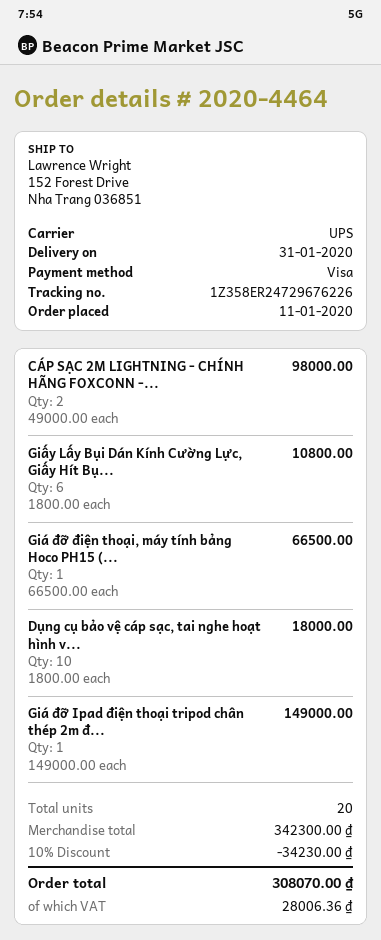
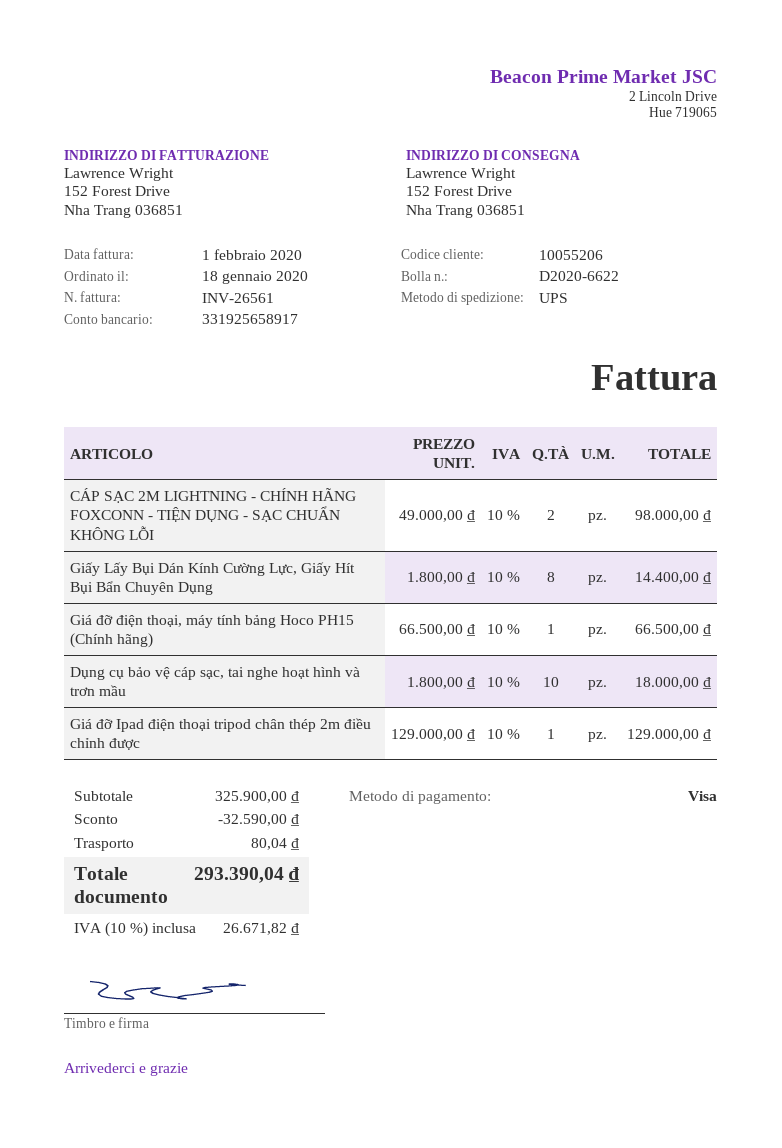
order date: 2020-01-11 -> 2020-01-18
Giấy Lấy Bụi Dán Kính Cường Lực, Giấy Hít Bụ...: 6 x 1800.00 = 10800.00 -> 8 x 1800.00 = 14400.00
Giá đỡ Ipad điện thoại tripod chân thép 2m đ...: 1 x 149000.00 = 149000.00 -> 1 x 129000.00 = 129000.00
subtotal: 342300.00 -> 325900.00
discount: 34230.00 -> 32590.00
shipping: none -> 80.04
tax: 28006.36 -> 26671.82
total: 308070.00 -> 293390.04

